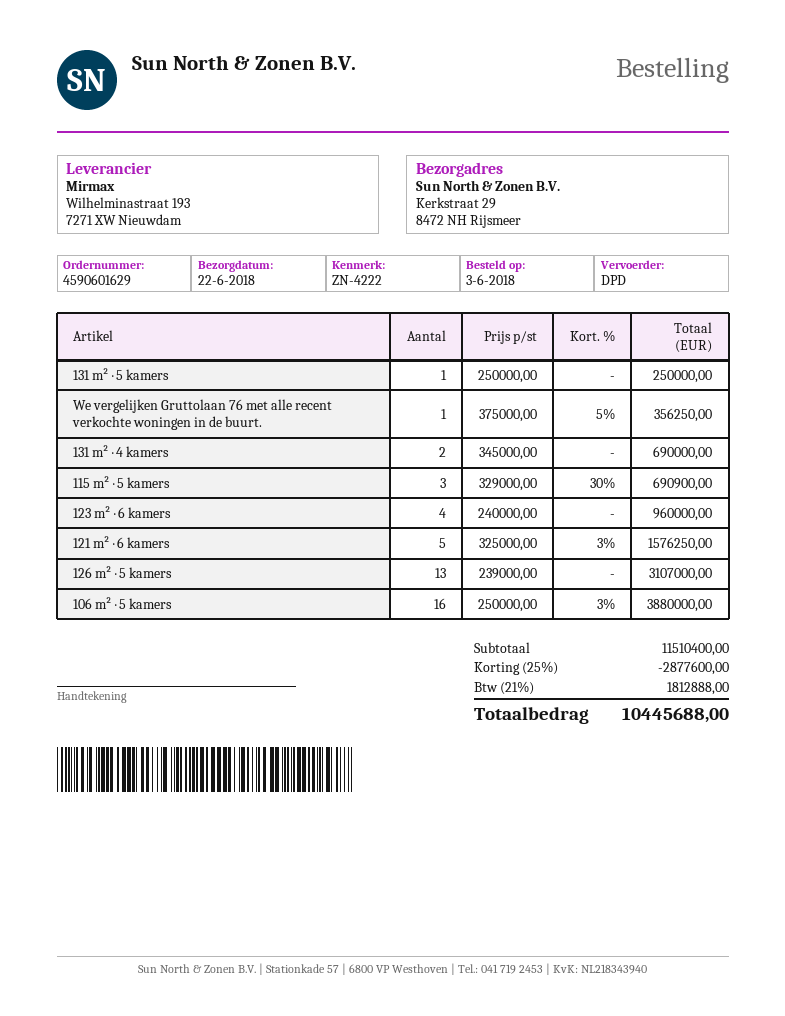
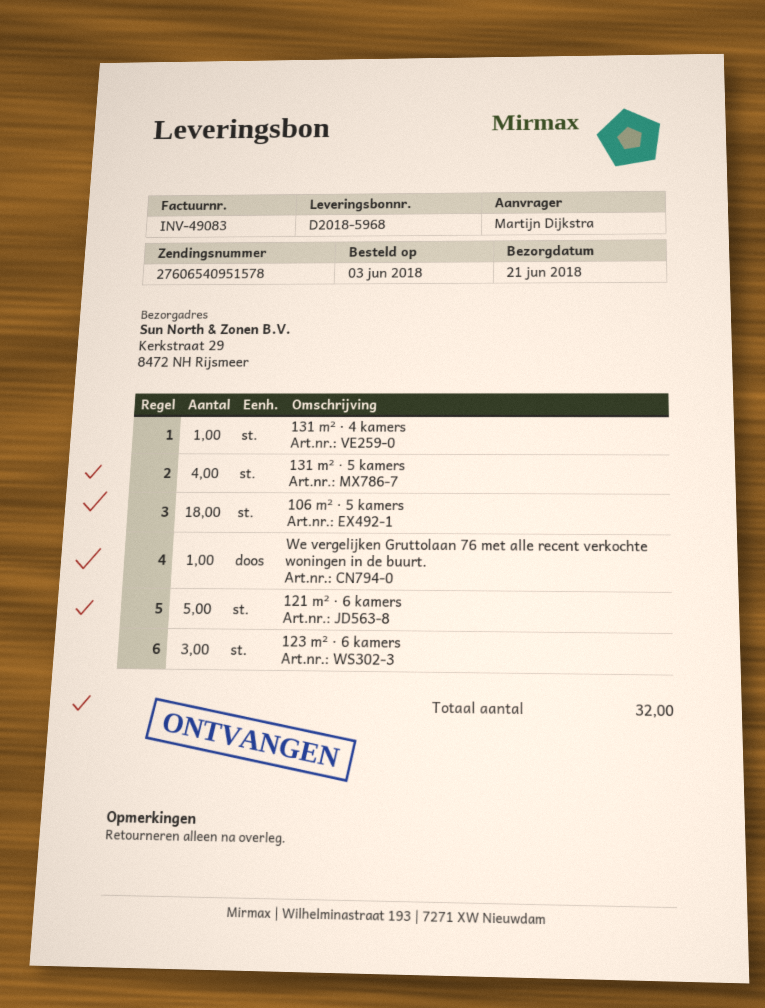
delivery date: 2018-06-22 -> 2018-06-21
131 m² · 5 kamers: 1 -> 4
131 m² · 4 kamers: 2 -> 1
115 m² · 5 kamers: 3 -> none
123 m² · 6 kamers: 4 -> 3
126 m² · 5 kamers: 13 -> none
106 m² · 5 kamers: 16 -> 18

